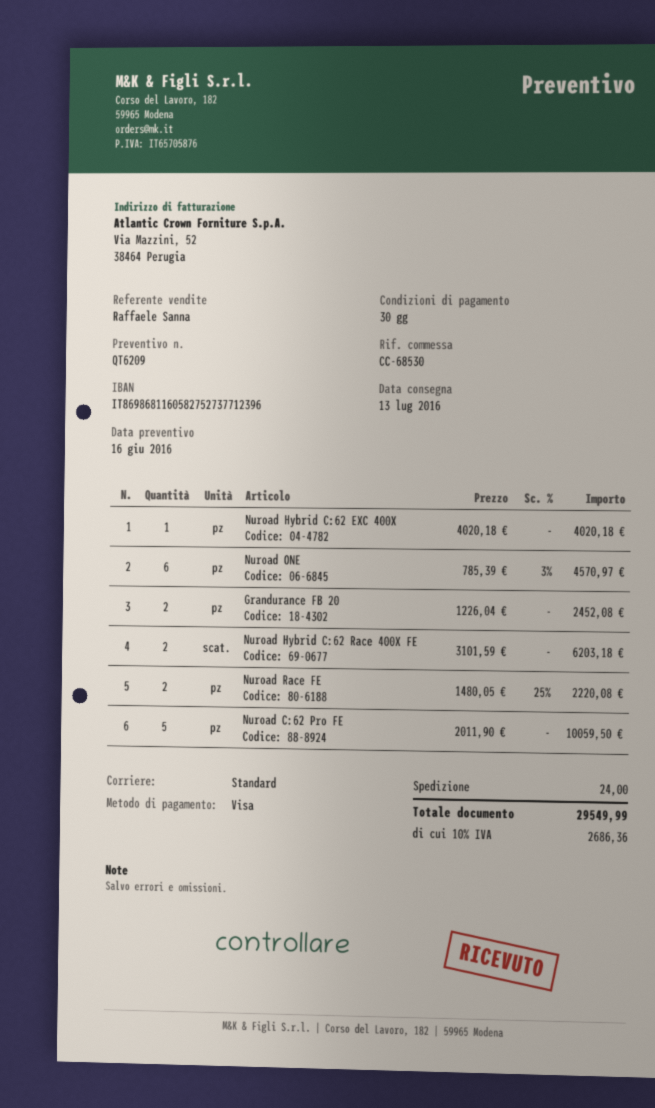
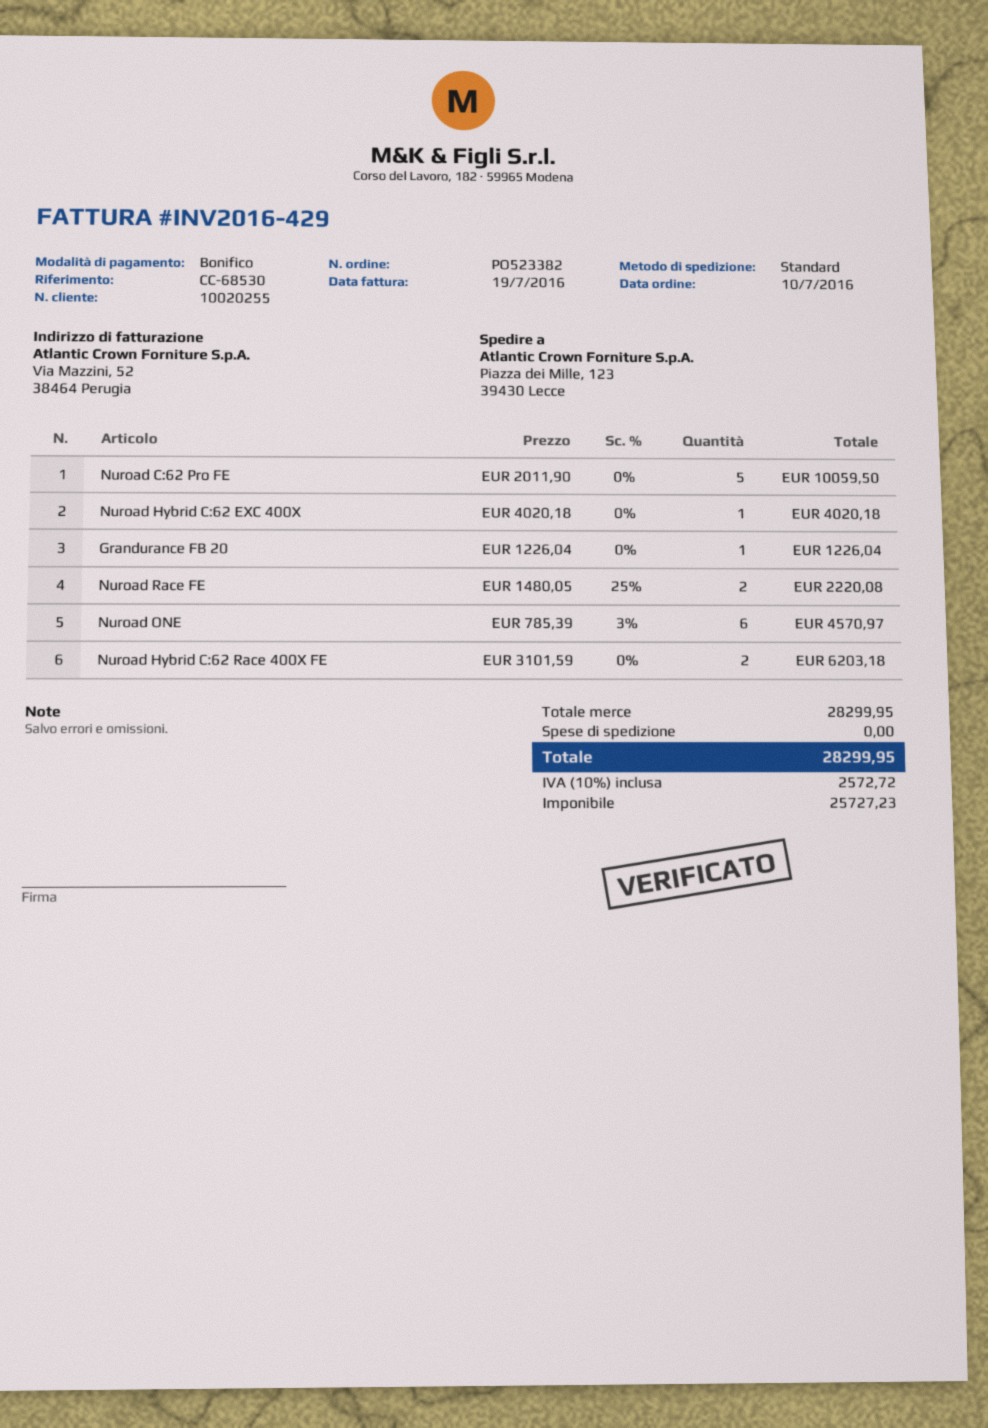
payment method: Visa -> bank transfer
Grandurance FB 20: 2 x 1226.04 = 2452.08 -> 1 x 1226.04 = 1226.04
shipping: 24.00 -> 0.00
tax: 10% = 2686.36 -> 10% = 2572.72
total: 29549.99 -> 28299.95

